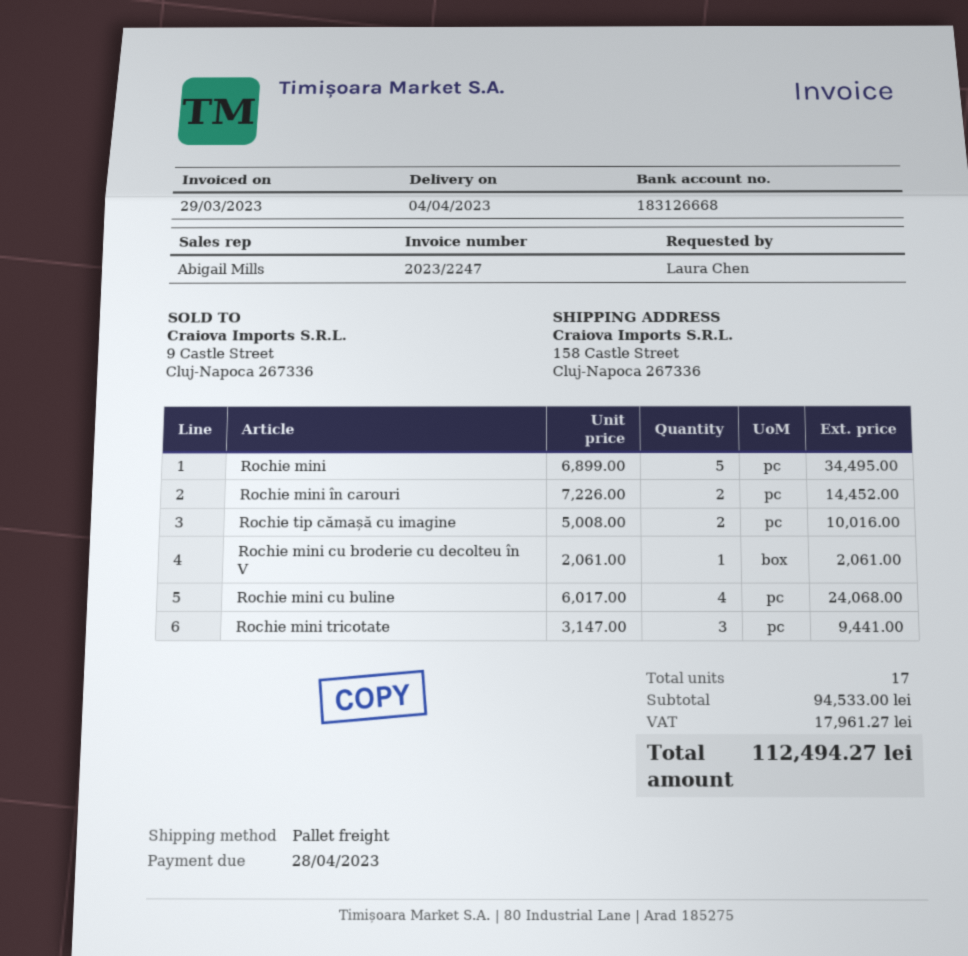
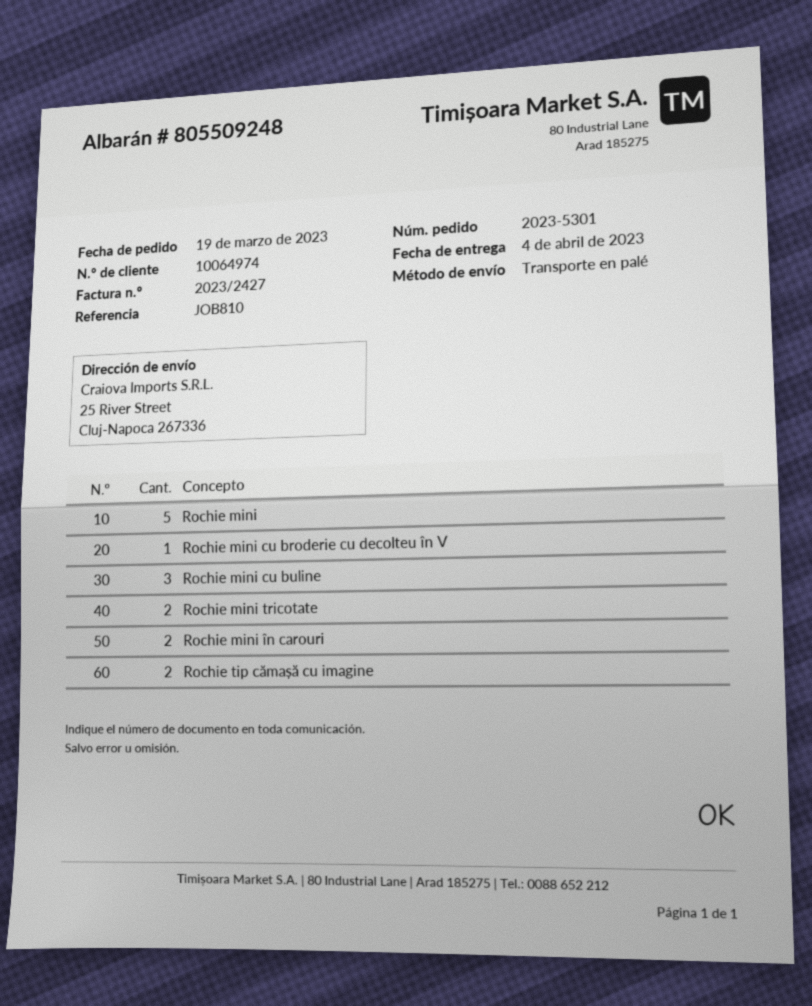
invoice number: 2023/2247 -> 2023/2427
ship to: 158 Castle Street, Cluj-Napoca 267336 -> 25 River Street, Cluj-Napoca 267336
Rochie mini cu buline: 4 -> 3
Rochie mini tricotate: 3 -> 2

